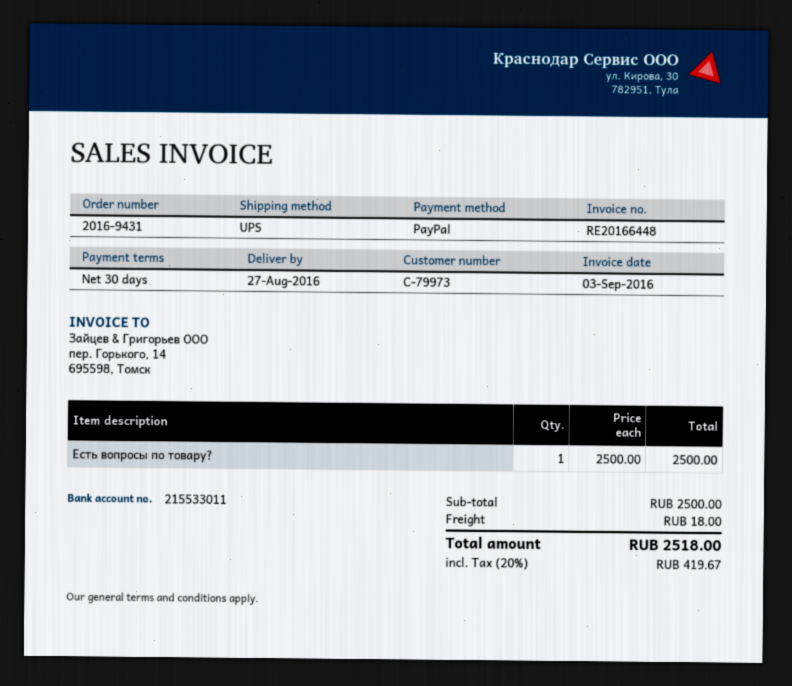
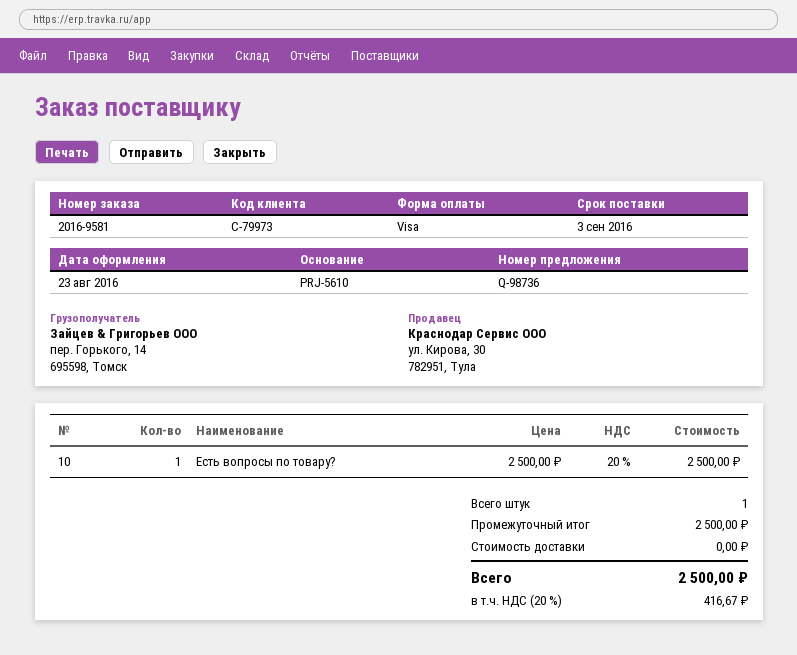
order number: 2016-9431 -> 2016-9581
delivery date: 2016-08-27 -> 2016-09-03
payment method: PayPal -> Visa
shipping: 18.00 -> 0.00
tax: 20% = 419.67 -> 20% = 416.67
total: 2518.00 -> 2500.00

